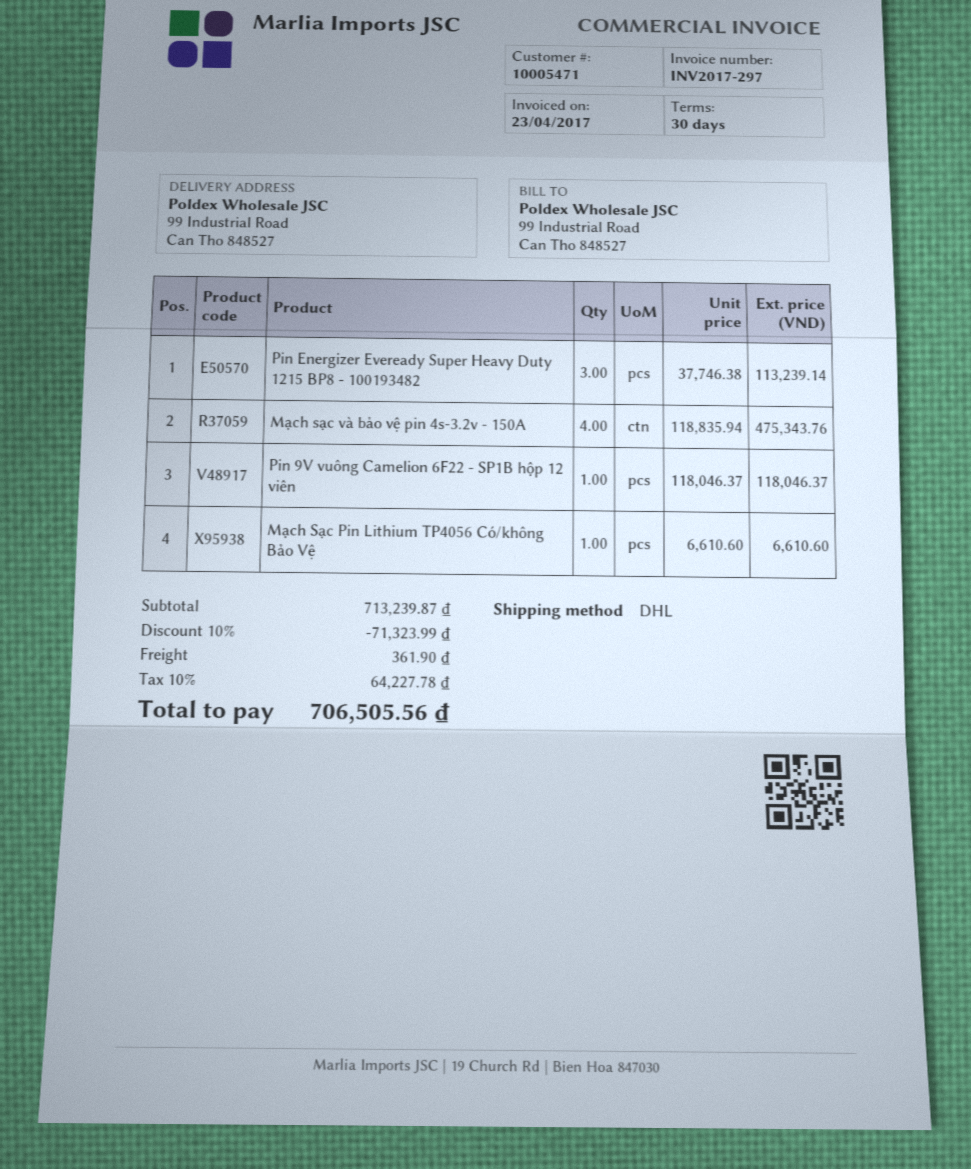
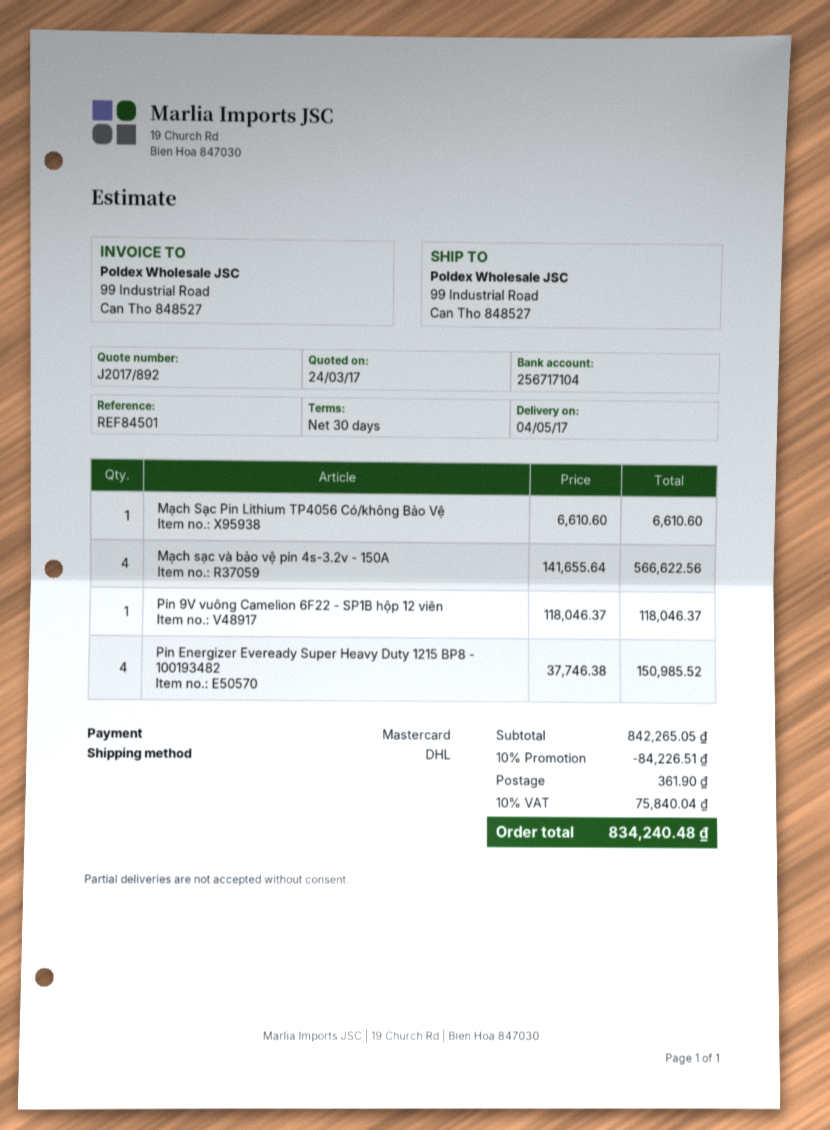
Pin Energizer Eveready Super Heavy Duty 1215 BP8 - 100193482: 3 x 37746.38 = 113239.14 -> 4 x 37746.38 = 150985.52
Mạch sạc và bảo vệ pin 4s-3.2v - 150A: 4 x 118835.94 = 475343.76 -> 4 x 141655.64 = 566622.56
subtotal: 713239.87 -> 842265.05
discount: 10% = 71323.99 -> 10% = 84226.51
tax: 10% = 64227.78 -> 10% = 75840.04
total: 706505.56 -> 834240.48

